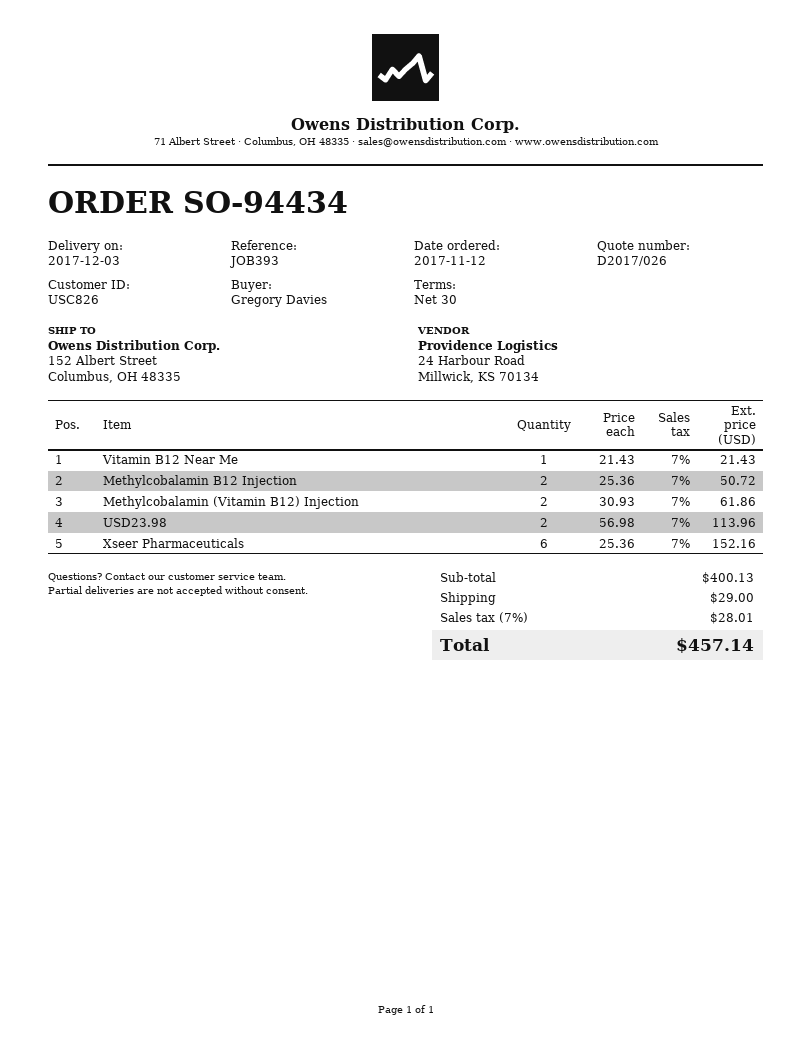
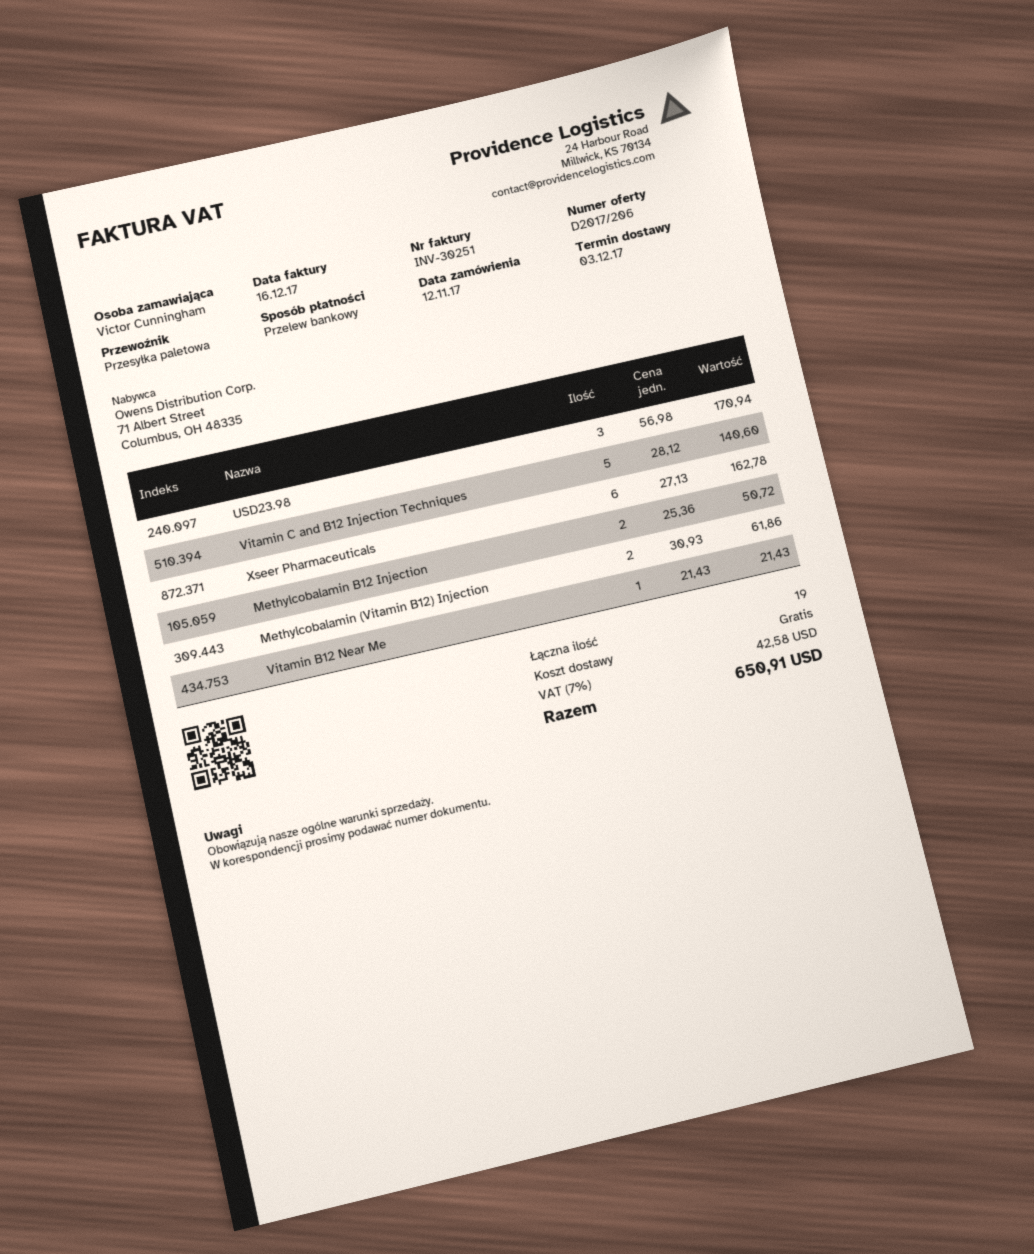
quote number: D2017/026 -> D2017/206
ordered by: Gregory Davies -> Victor Cunningham
USD23.98: 2 x 56.98 = 113.96 -> 3 x 56.98 = 170.94
Xseer Pharmaceuticals: 6 x 25.36 = 152.16 -> 6 x 27.13 = 162.78
Vitamin C and B12 Injection Techniques: none -> 5 x 28.12 = 140.60
shipping: 29.00 -> 0.00
tax: 7% = 28.01 -> 7% = 42.58
total: 457.14 -> 650.91

